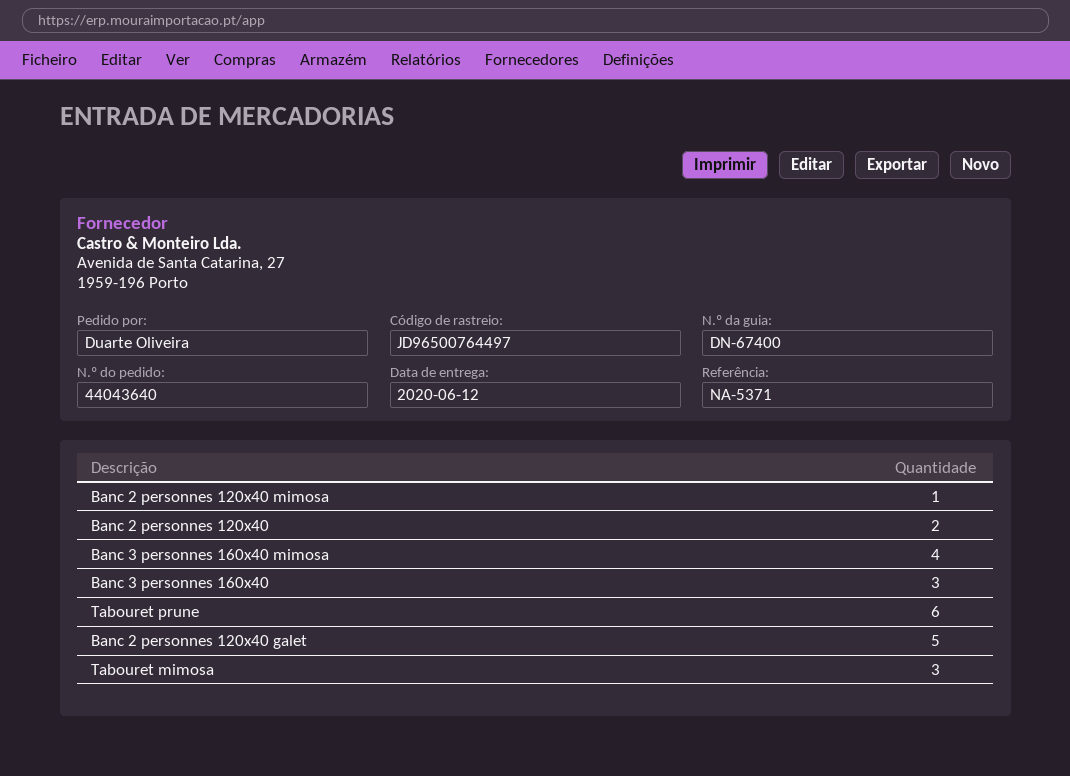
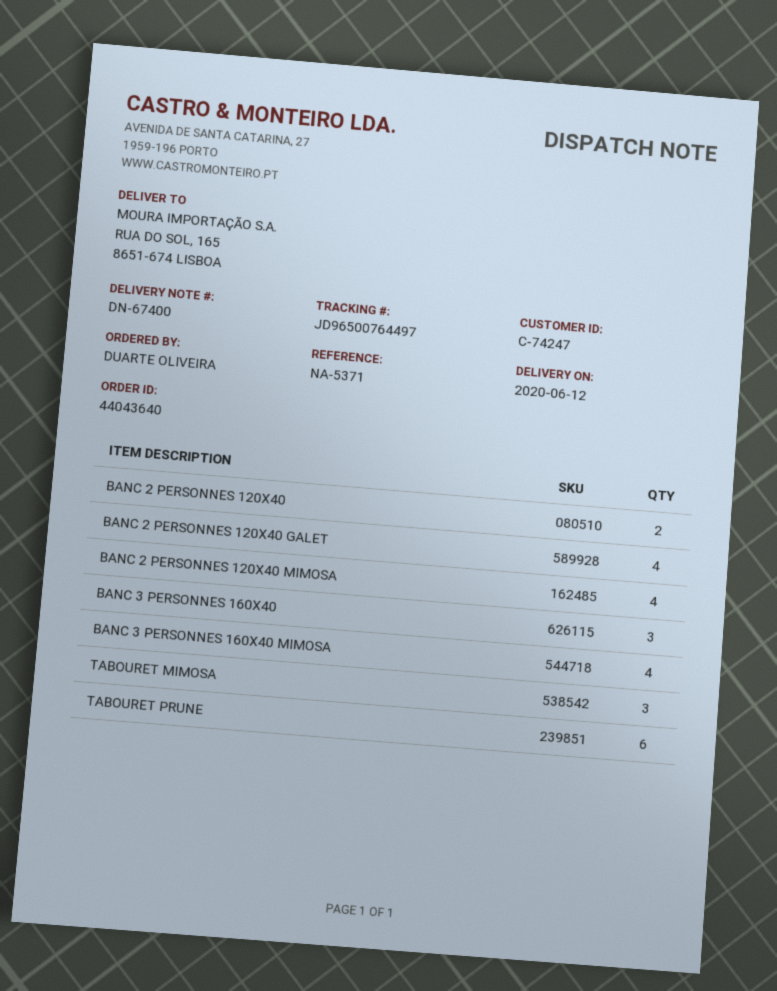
Banc 2 personnes 120x40 mimosa: 1 -> 4
Banc 2 personnes 120x40 galet: 5 -> 4

